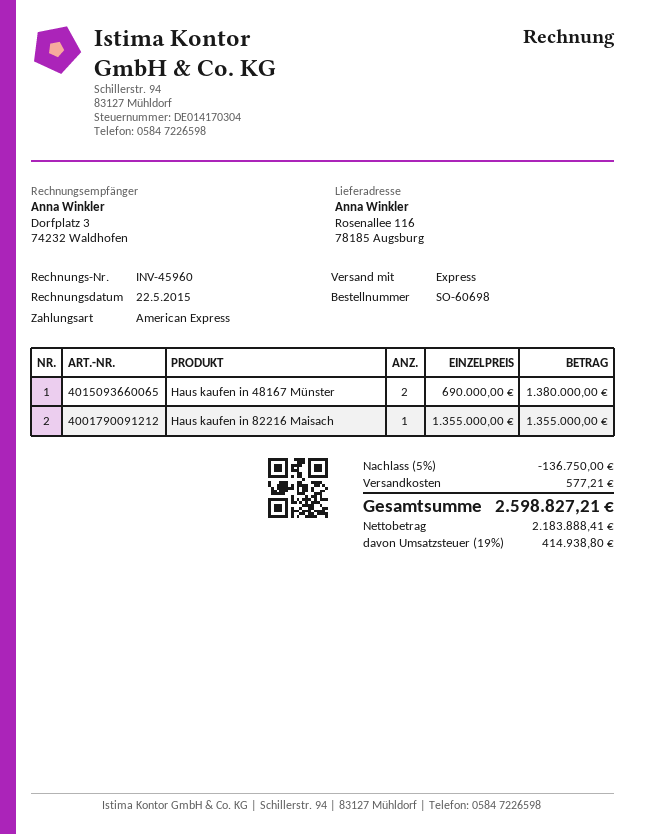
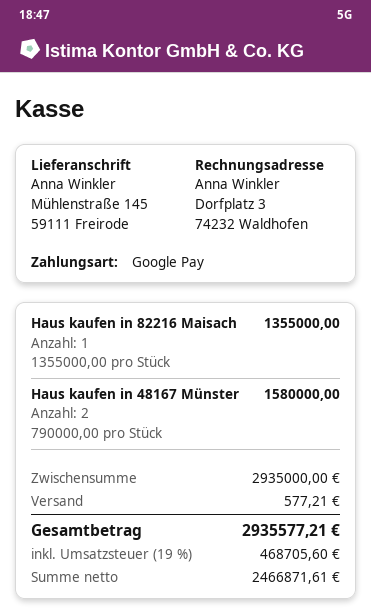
payment method: American Express -> Google Pay
ship to: Rosenallee 116, 78185 Augsburg -> Mühlenstraße 145, 59111 Freirode
Haus kaufen in 48167 Münster: 2 x 690000.00 = 1380000.00 -> 2 x 790000.00 = 1580000.00
discount: 5% = 136750.00 -> none
net: 2183888.41 -> 2466871.61
tax: 19% = 414938.80 -> 19% = 468705.60
total: 2598827.21 -> 2935577.21

